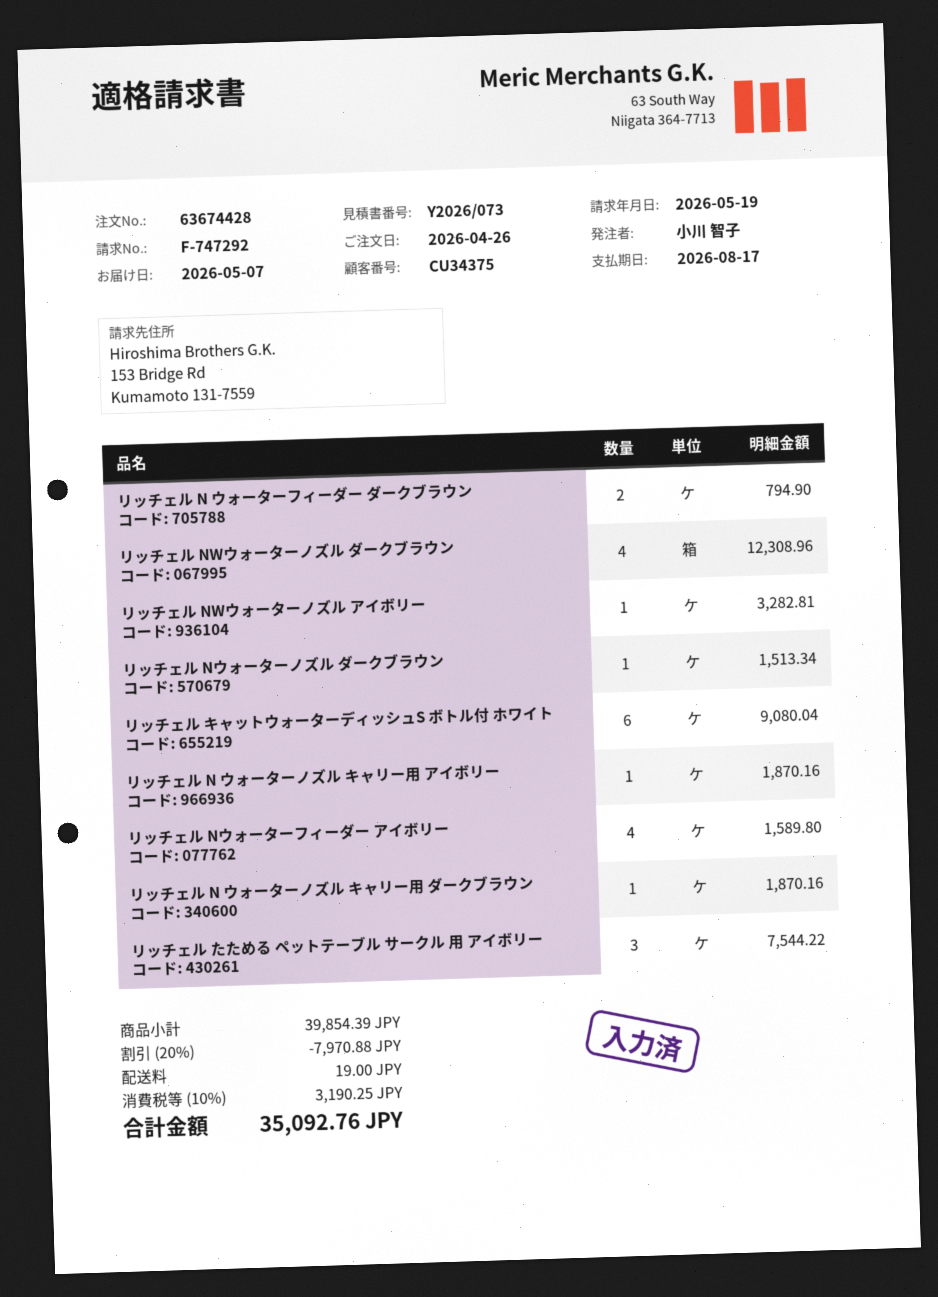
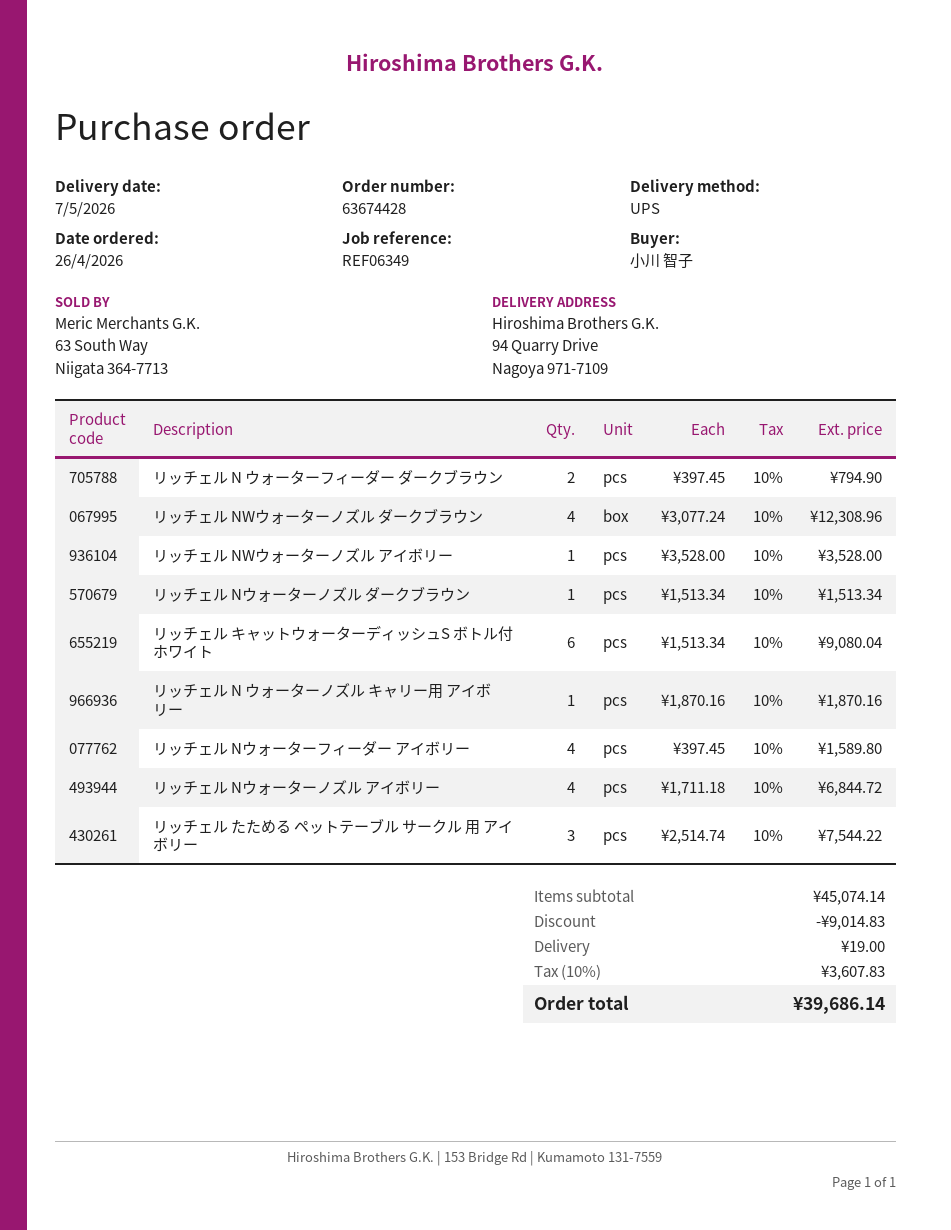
リッチェル NWウォーターノズル アイボリー: 1 for 3282.81 -> 1 for 3528.00
リッチェル N ウォーターノズル キャリー用 ダークブラウン: 1 for 1870.16 -> none
リッチェル Nウォーターノズル アイボリー: none -> 4 for 6844.72
subtotal: 39854.39 -> 45074.14
discount: 7970.88 -> 9014.83
tax: 10% = 3190.25 -> 10% = 3607.83
total: 35092.76 -> 39686.14

